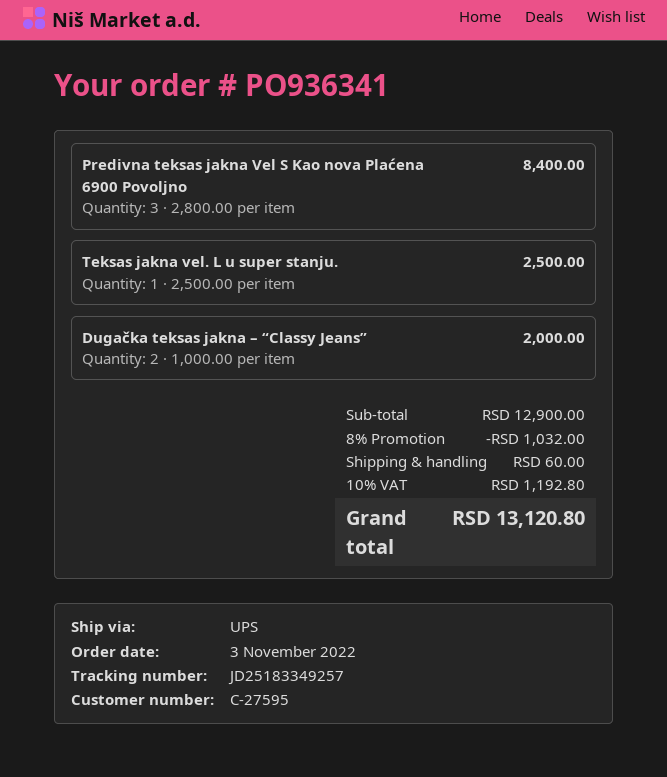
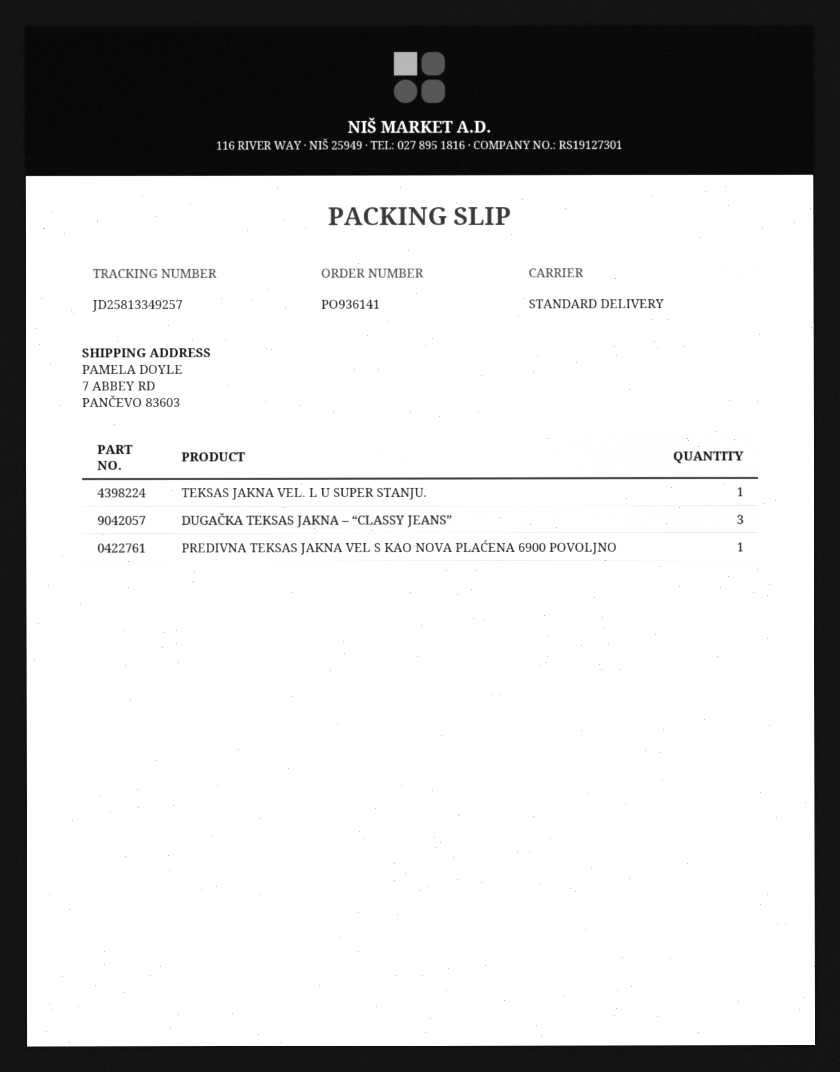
order number: PO936341 -> PO936141
shipping method: UPS -> standard
tracking number: JD25183349257 -> JD25813349257
Predivna teksas jakna Vel S Kao nova Plaćena 6900 Povoljno: 3 -> 1
Dugačka teksas jakna – “Classy Jeans”: 2 -> 3

